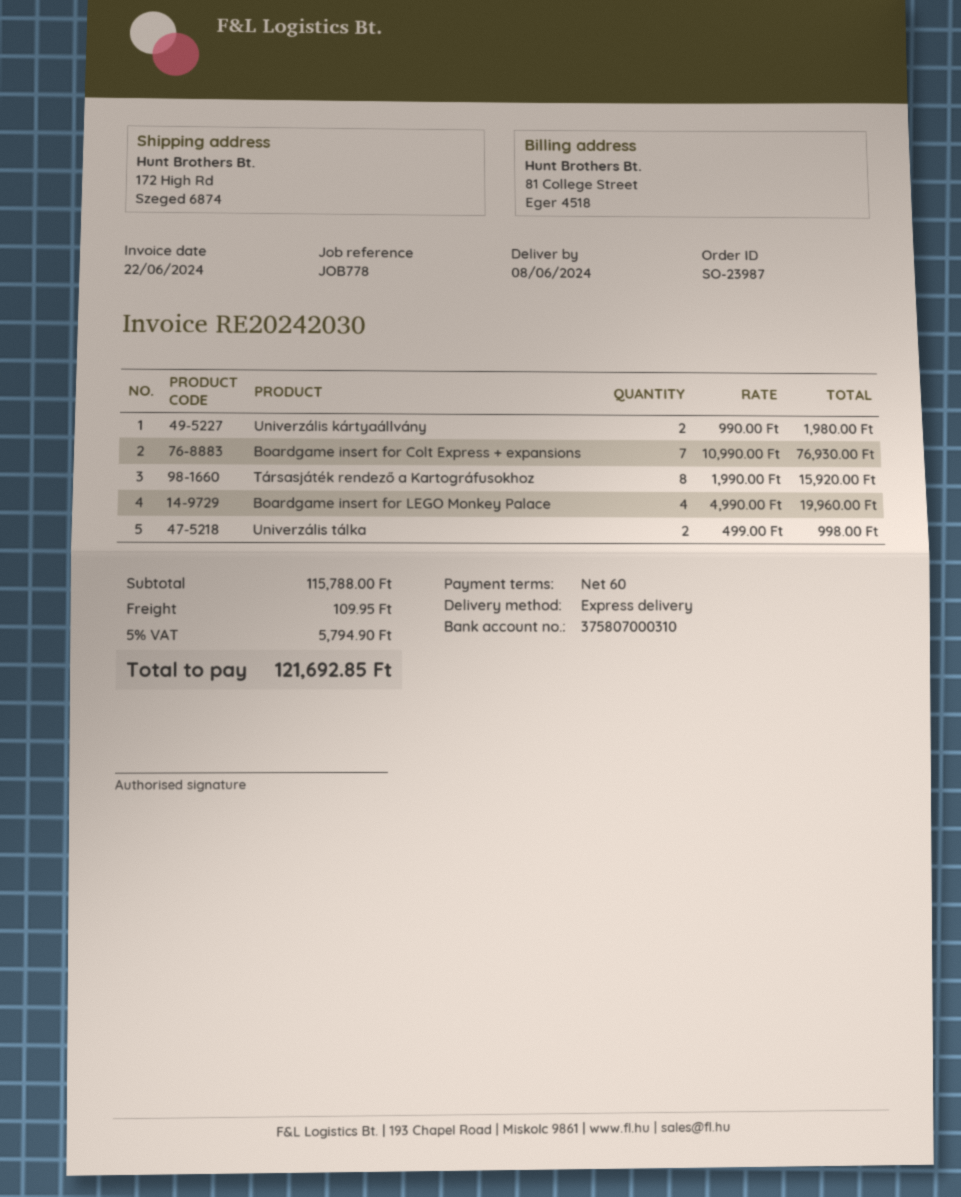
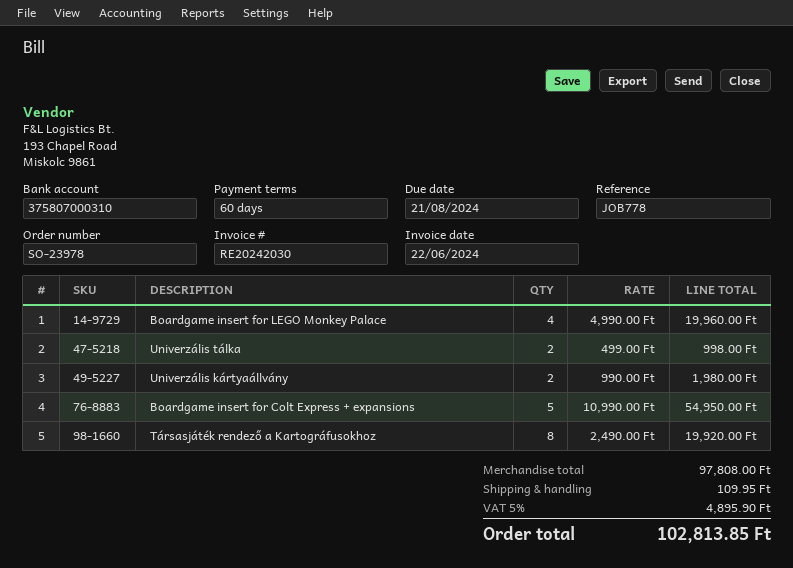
order number: SO-23987 -> SO-23978
Boardgame insert for Colt Express + expansions: 7 x 10990.00 = 76930.00 -> 5 x 10990.00 = 54950.00
Társasjáték rendező a Kartográfusokhoz: 8 x 1990.00 = 15920.00 -> 8 x 2490.00 = 19920.00
subtotal: 115788.00 -> 97808.00
tax: 5% = 5794.90 -> 5% = 4895.90
total: 121692.85 -> 102813.85

